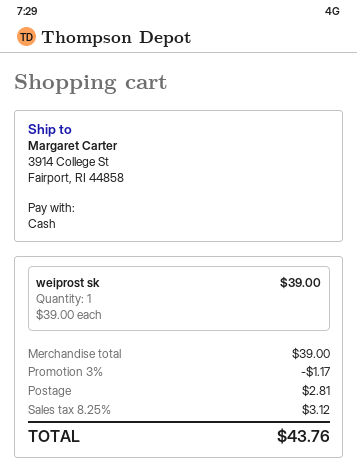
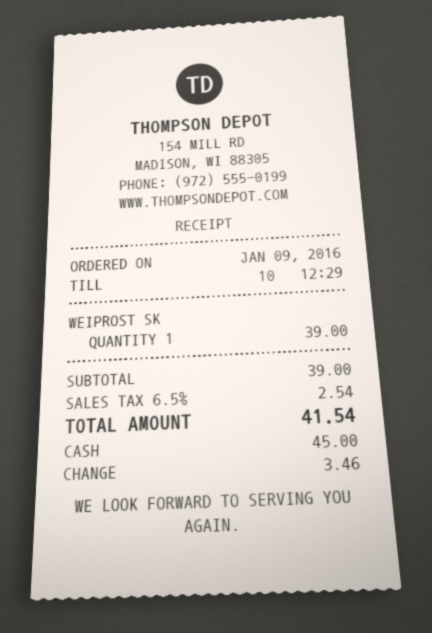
discount: 3% = 1.17 -> none
shipping: 2.81 -> none
tax: 8.25% = 3.12 -> 6.5% = 2.54
total: 43.76 -> 41.54

